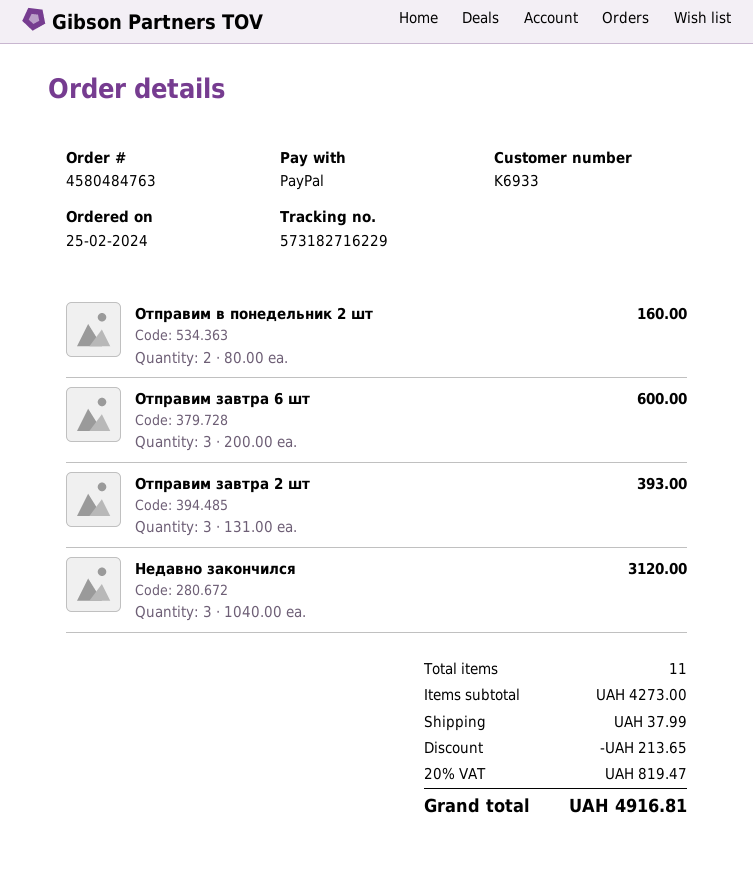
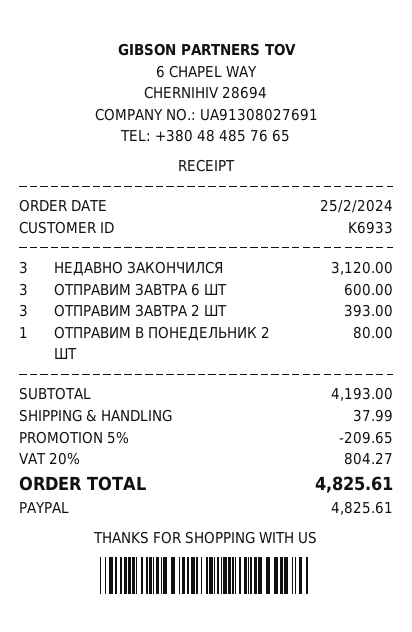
Отправим в понедельник 2 шт: 2 for 160.00 -> 1 for 80.00
subtotal: 4273.00 -> 4193.00
discount: 213.65 -> 209.65
tax: 20% = 819.47 -> 20% = 804.27
total: 4916.81 -> 4825.61

